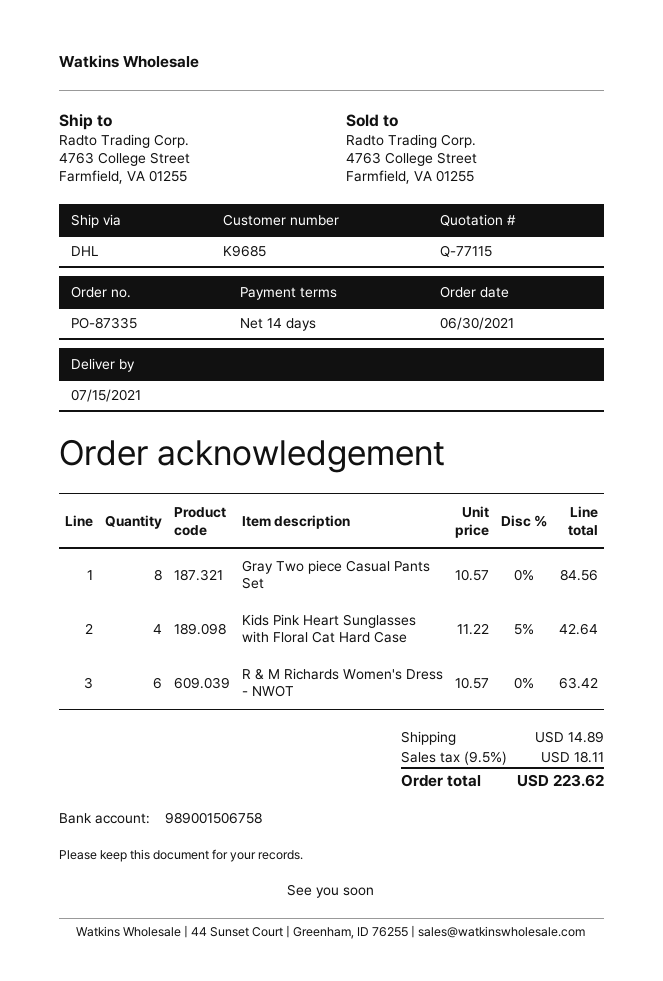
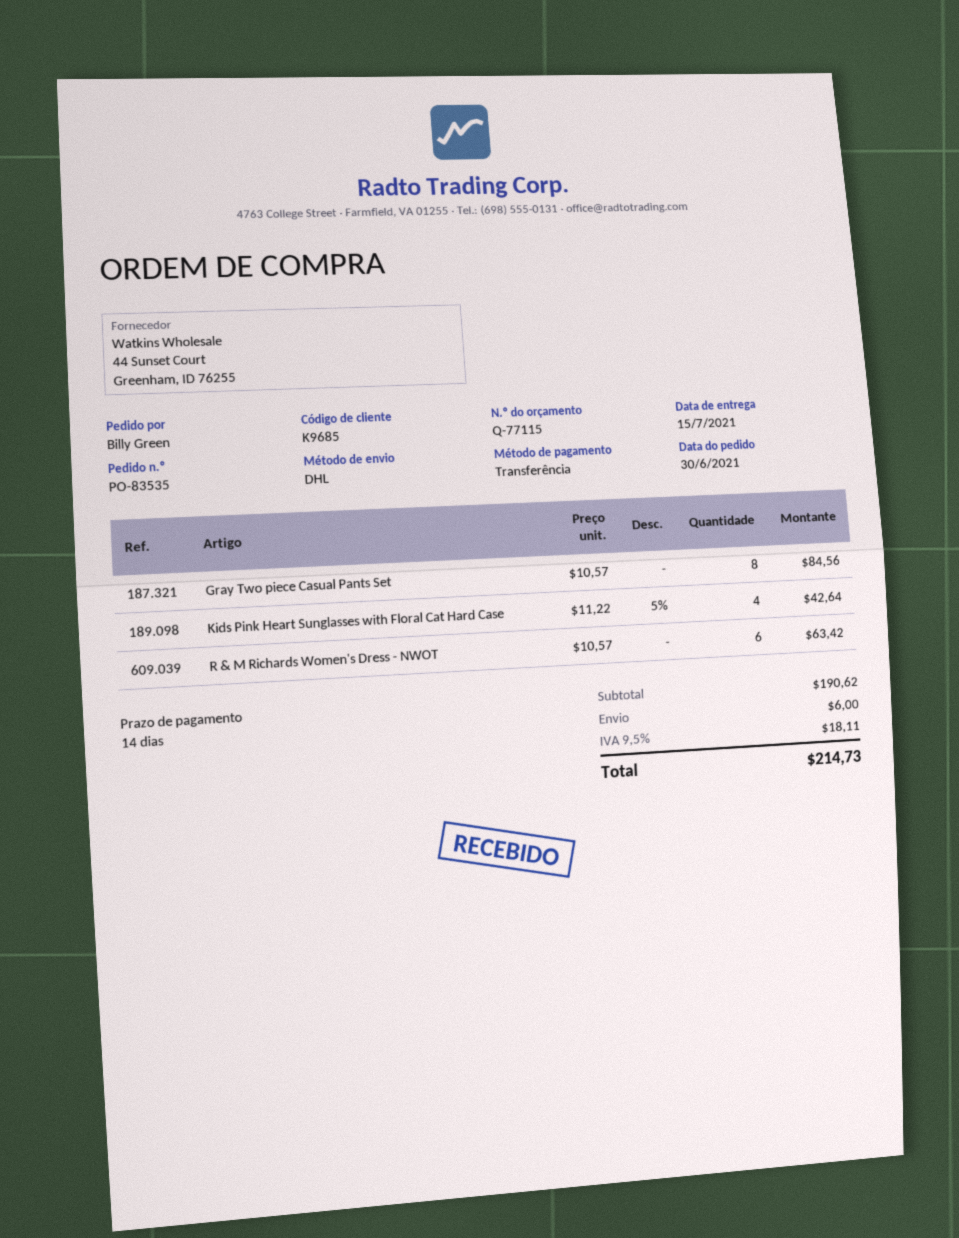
order number: PO-87335 -> PO-83535
shipping: 14.89 -> 6.00
total: 223.62 -> 214.73

